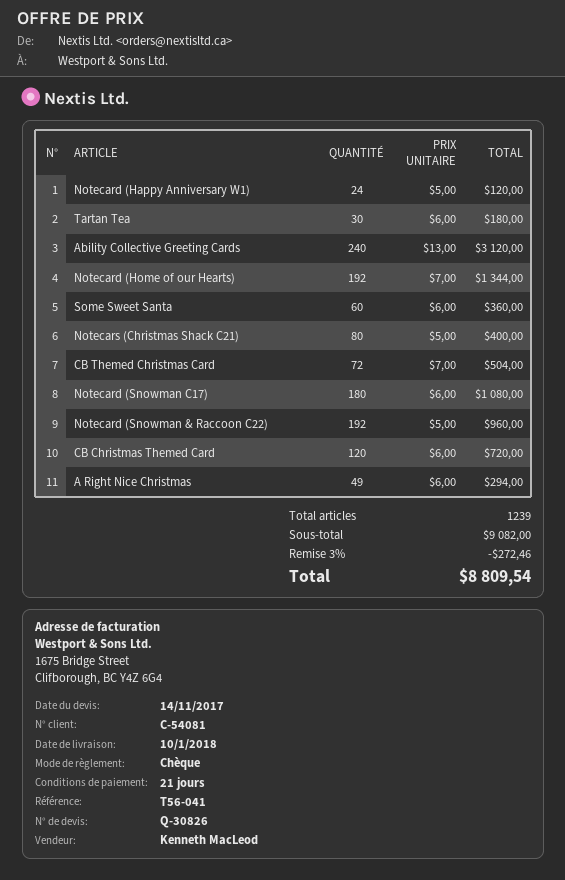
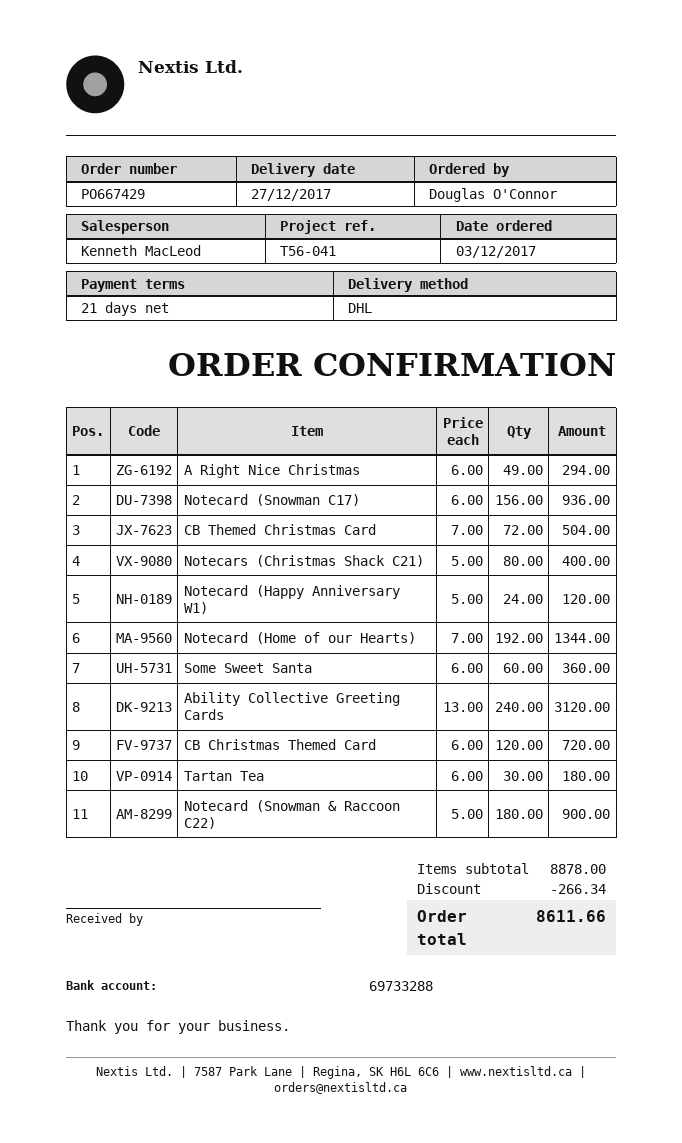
delivery date: 2018-01-10 -> 2017-12-27
Notecard (Snowman C17): 180 x 6.00 = 1080.00 -> 156 x 6.00 = 936.00
Notecard (Snowman & Raccoon C22): 192 x 5.00 = 960.00 -> 180 x 5.00 = 900.00
subtotal: 9082.00 -> 8878.00
discount: 272.46 -> 266.34
total: 8809.54 -> 8611.66

